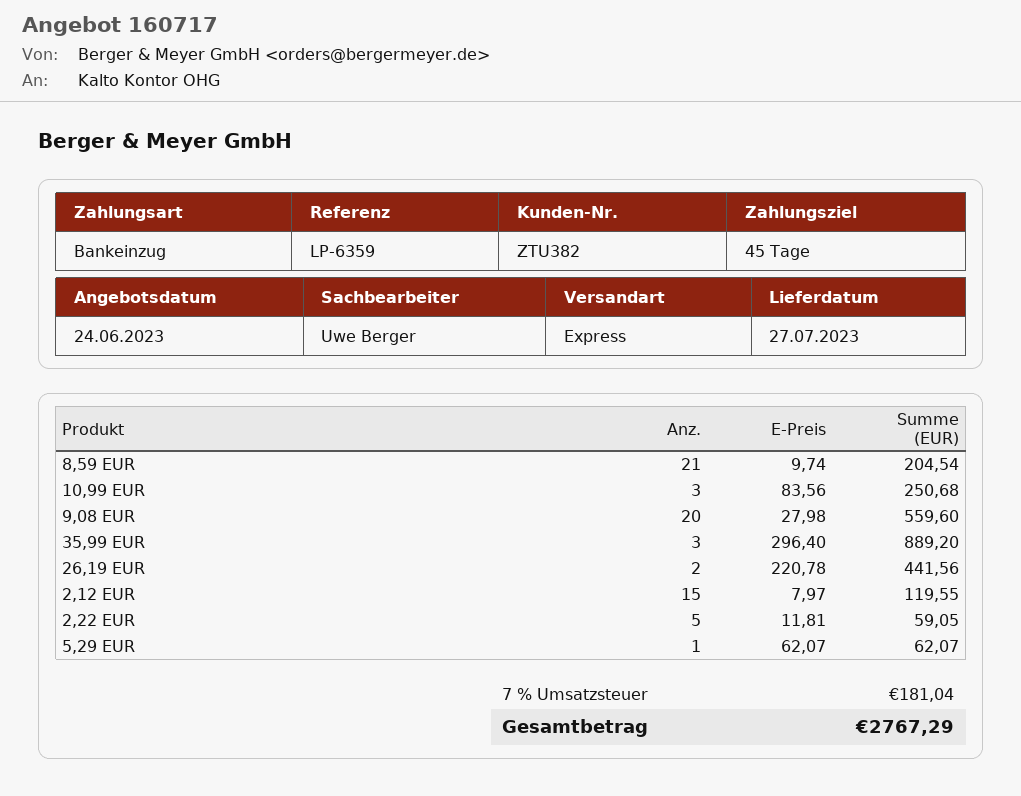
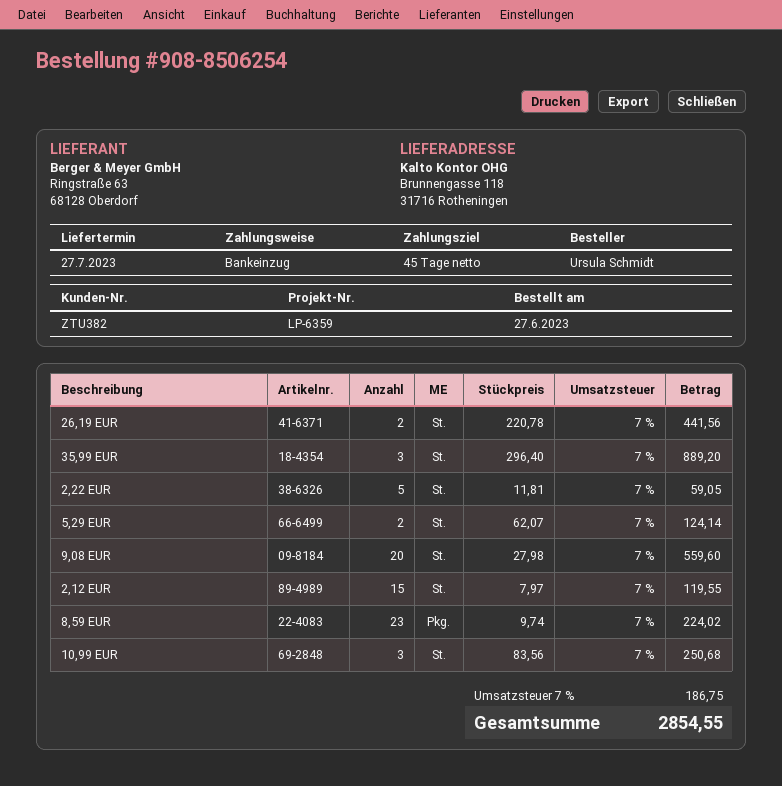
8,59 EUR: 21 x 9.74 = 204.54 -> 23 x 9.74 = 224.02
5,29 EUR: 1 x 62.07 = 62.07 -> 2 x 62.07 = 124.14
tax: 7% = 181.04 -> 7% = 186.75
total: 2767.29 -> 2854.55

